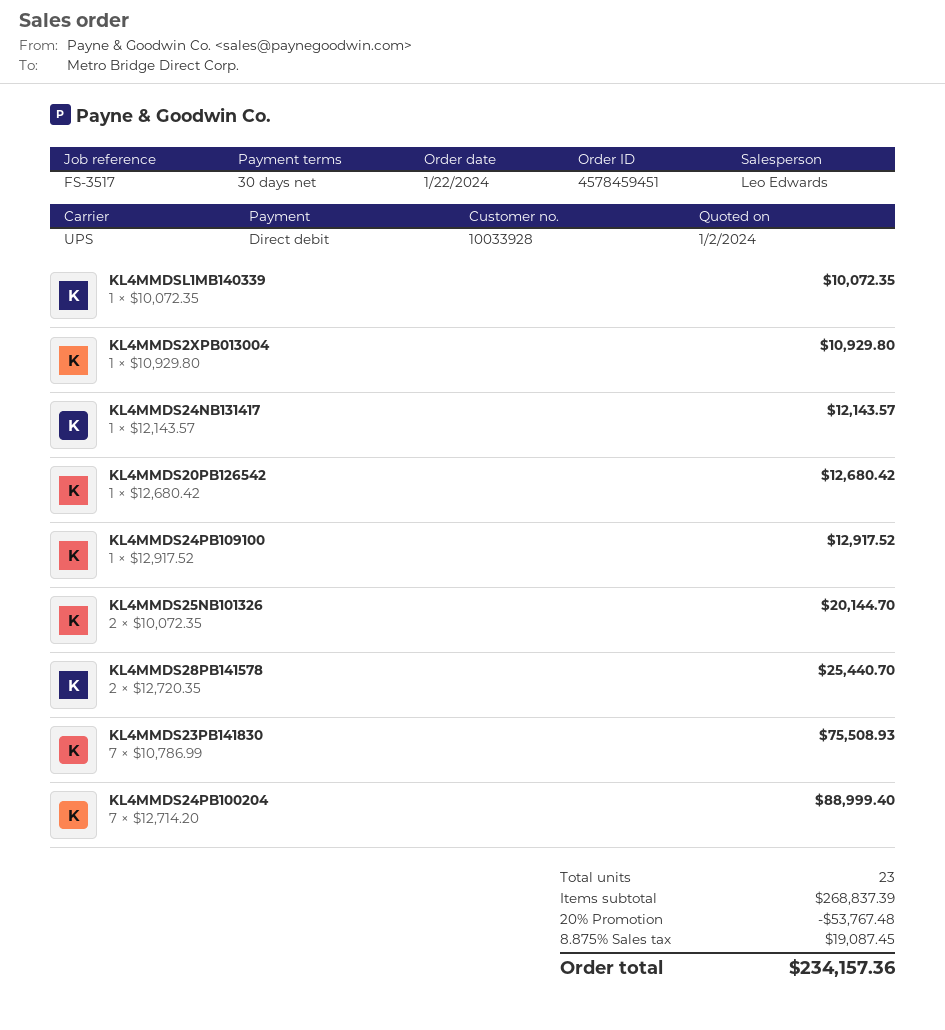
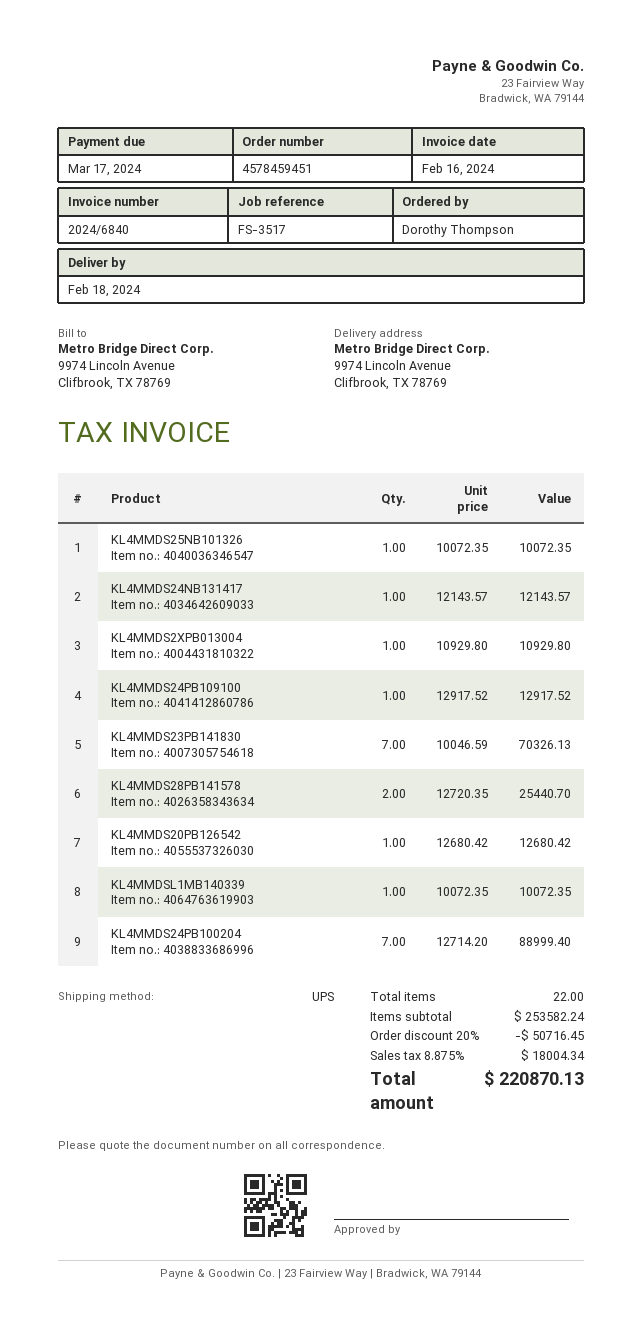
KL4MMDS25NB101326: 2 x 10072.35 = 20144.70 -> 1 x 10072.35 = 10072.35
KL4MMDS23PB141830: 7 x 10786.99 = 75508.93 -> 7 x 10046.59 = 70326.13
total quantity: 23 -> 22
subtotal: 268837.39 -> 253582.24
discount: 20% = 53767.48 -> 20% = 50716.45
tax: 8.875% = 19087.45 -> 8.875% = 18004.34
total: 234157.36 -> 220870.13

